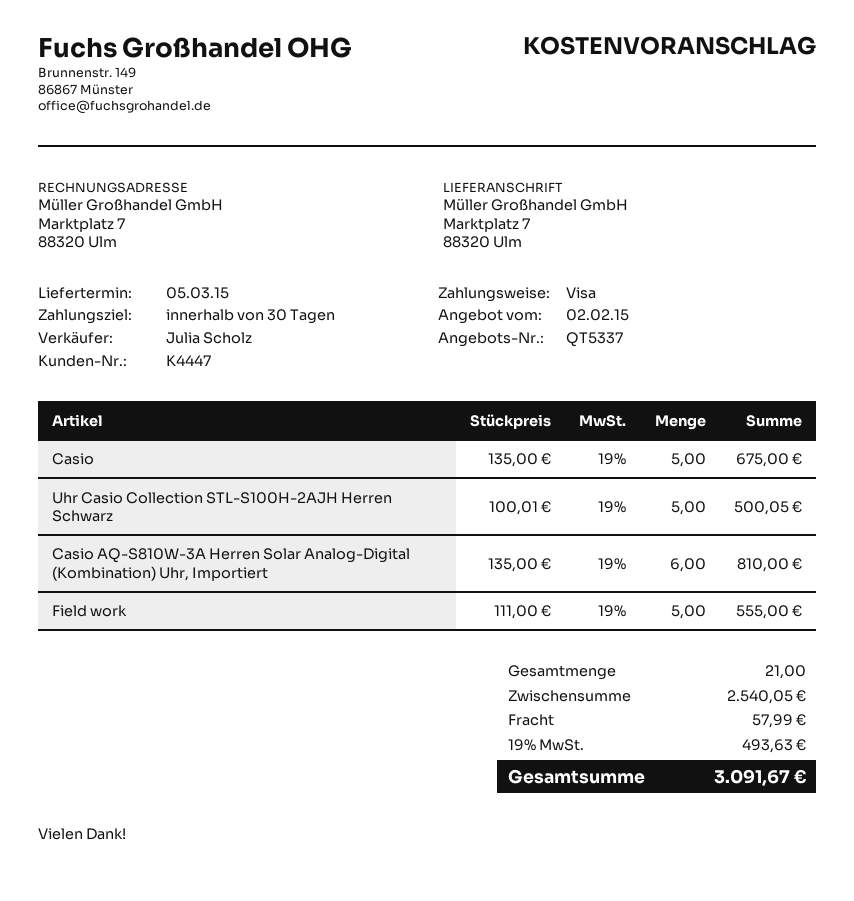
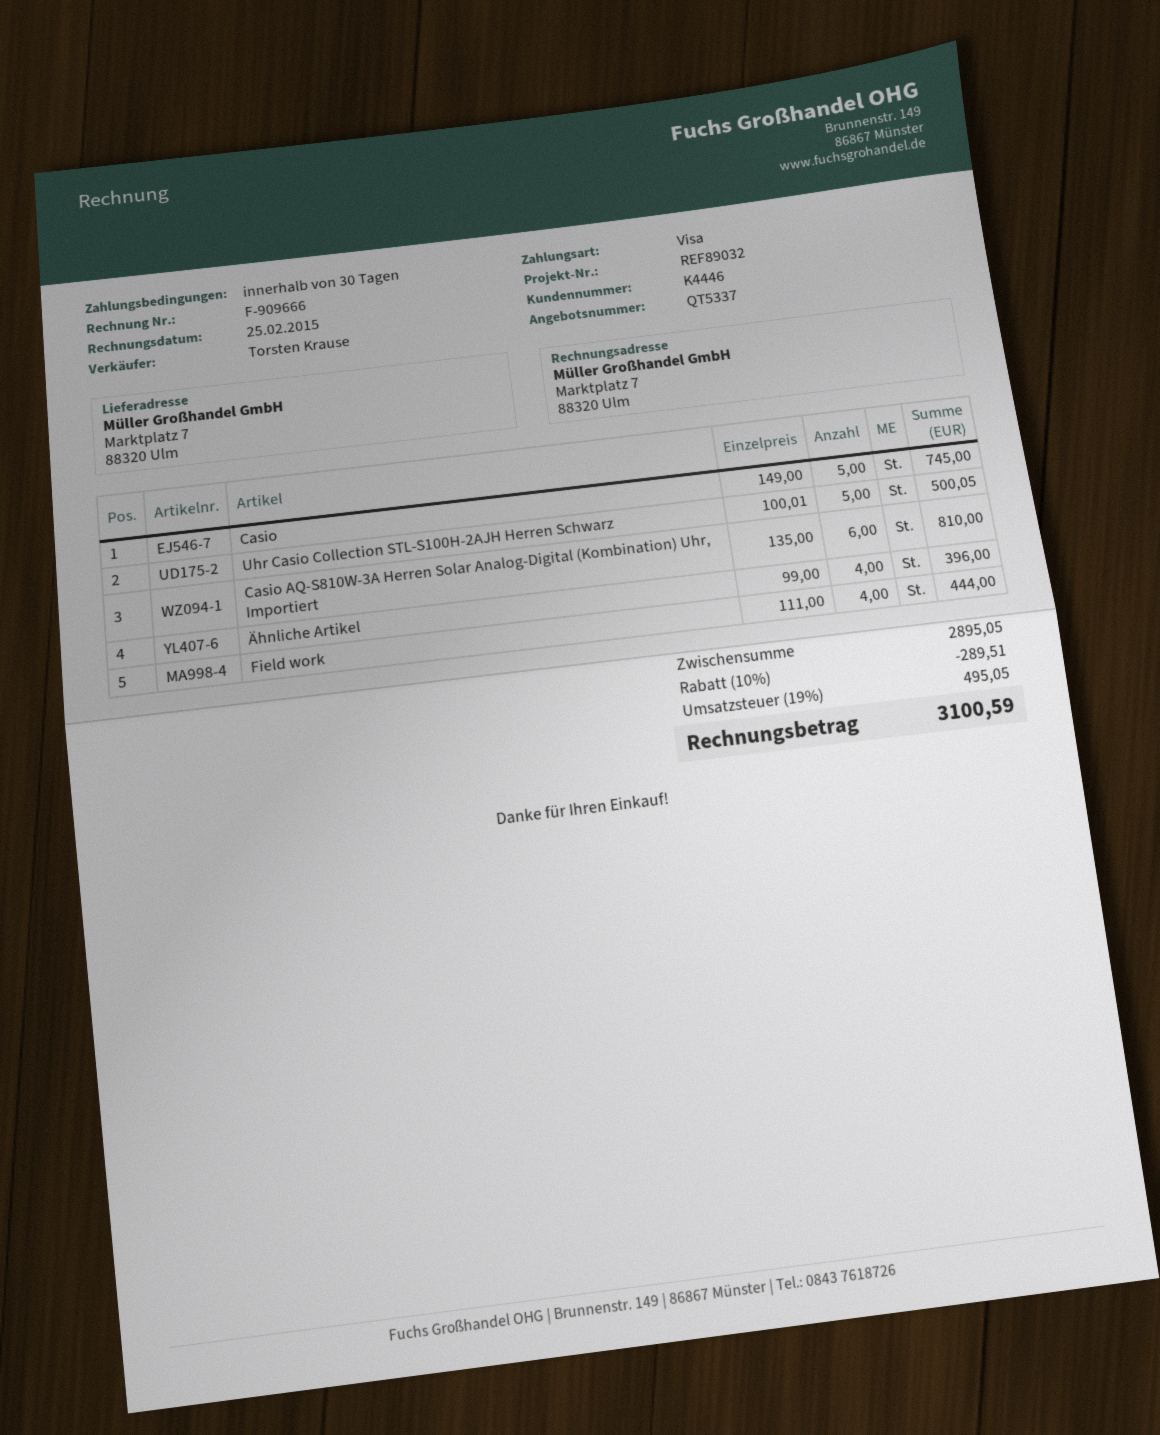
customer number: K4447 -> K4446
sales rep: Julia Scholz -> Torsten Krause
Casio: 5 x 135.00 = 675.00 -> 5 x 149.00 = 745.00
Field work: 5 x 111.00 = 555.00 -> 4 x 111.00 = 444.00
Ähnliche Artikel: none -> 4 x 99.00 = 396.00
subtotal: 2540.05 -> 2895.05
discount: none -> 10% = 289.51
shipping: 57.99 -> none
tax: 19% = 493.63 -> 19% = 495.05
total: 3091.67 -> 3100.59

